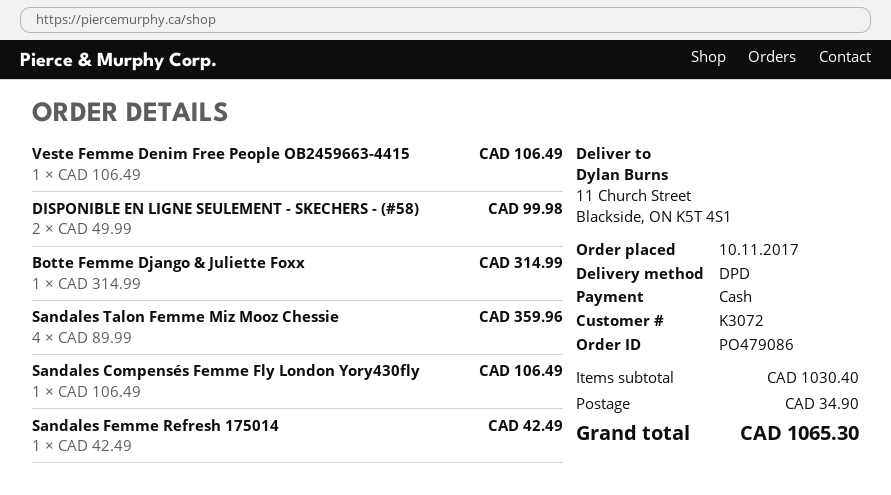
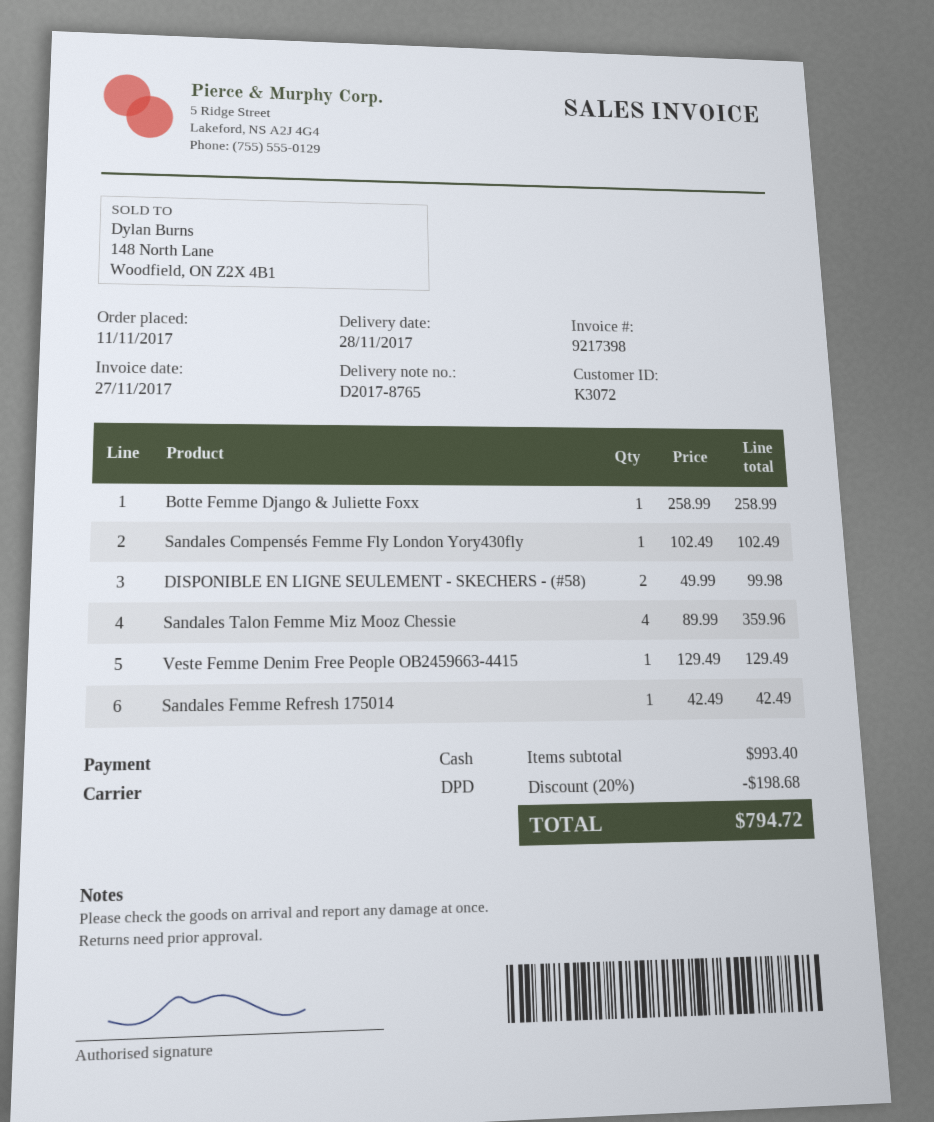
order date: 2017-11-10 -> 2017-11-11
Veste Femme Denim Free People OB2459663-4415: 1 x 106.49 = 106.49 -> 1 x 129.49 = 129.49
Botte Femme Django & Juliette Foxx: 1 x 314.99 = 314.99 -> 1 x 258.99 = 258.99
Sandales Compensés Femme Fly London Yory430fly: 1 x 106.49 = 106.49 -> 1 x 102.49 = 102.49
subtotal: 1030.40 -> 993.40
discount: none -> 20% = 198.68
shipping: 34.90 -> none
total: 1065.30 -> 794.72

